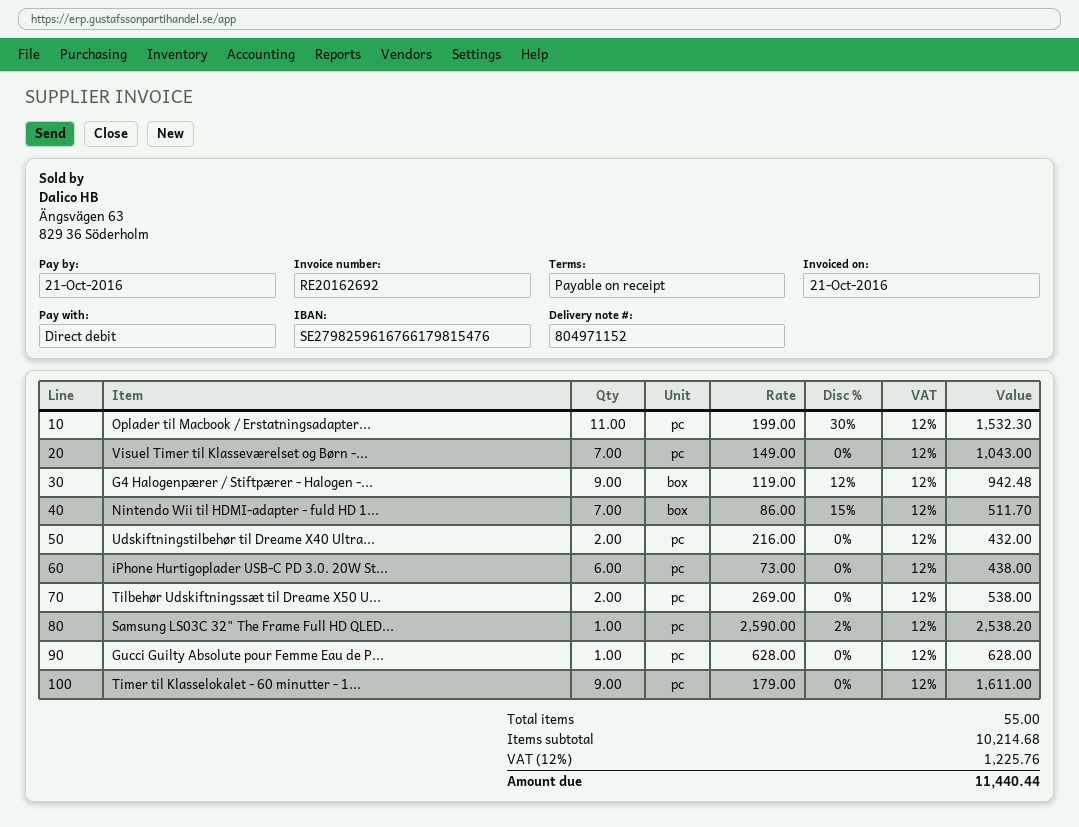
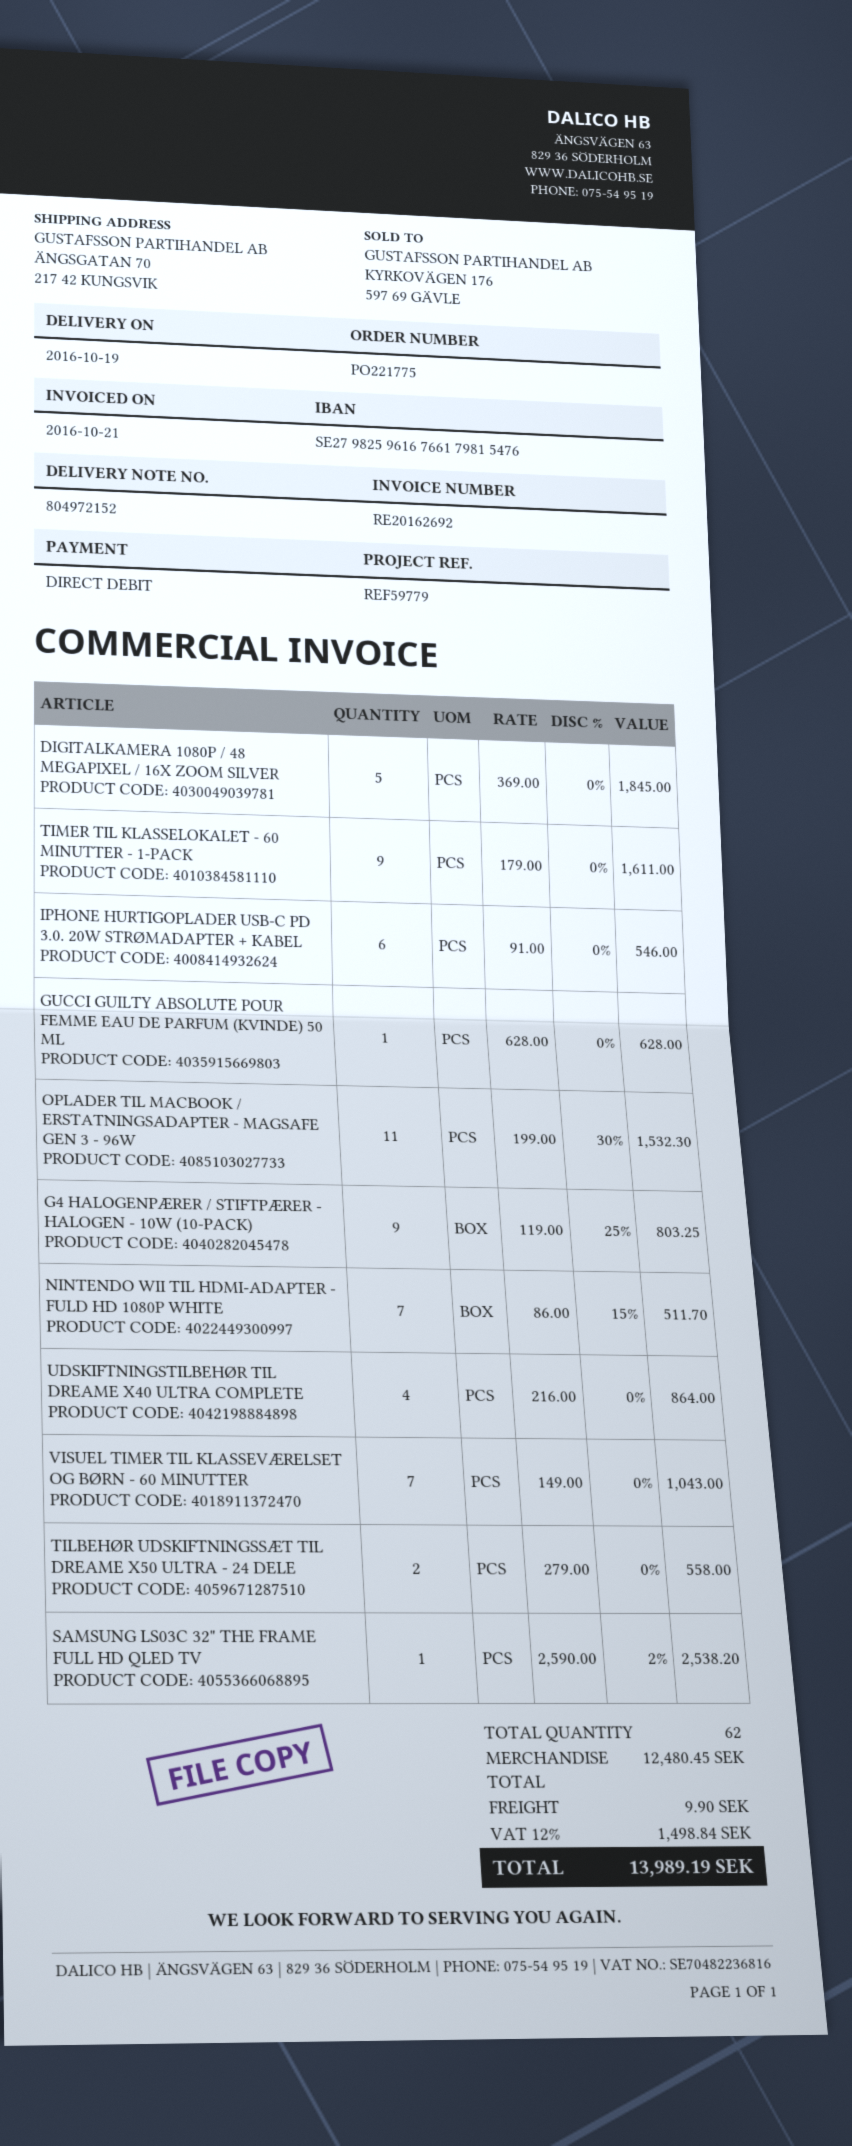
delivery note number: 804971152 -> 804972152
G4 Halogenpærer / Stiftpærer - Halogen -...: 9 x 119.00 - 12% = 942.48 -> 9 x 119.00 - 25% = 803.25
Udskiftningstilbehør til Dreame X40 Ultra...: 2 x 216.00 = 432.00 -> 4 x 216.00 = 864.00
iPhone Hurtigoplader USB-C PD 3.0. 20W St...: 6 x 73.00 = 438.00 -> 6 x 91.00 = 546.00
Tilbehør Udskiftningssæt til Dreame X50 U...: 2 x 269.00 = 538.00 -> 2 x 279.00 = 558.00
DIGITALKAMERA 1080P / 48 MEGAPIXEL / 16X ZOOM SILVER: none -> 5 x 369.00 = 1845.00
total quantity: 55 -> 62
subtotal: 10214.68 -> 12480.45
shipping: none -> 9.90
tax: 12% = 1225.76 -> 12% = 1498.84
total: 11440.44 -> 13989.19

